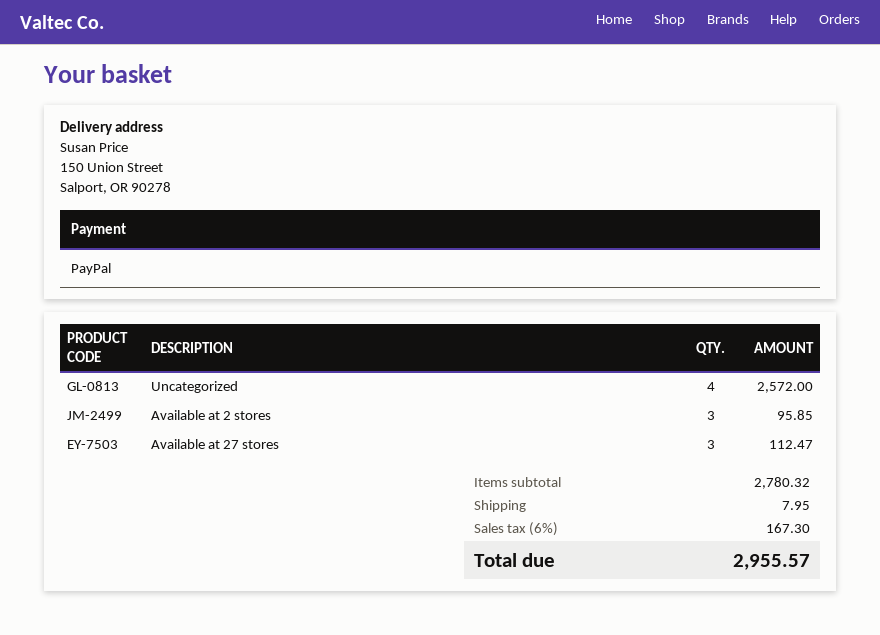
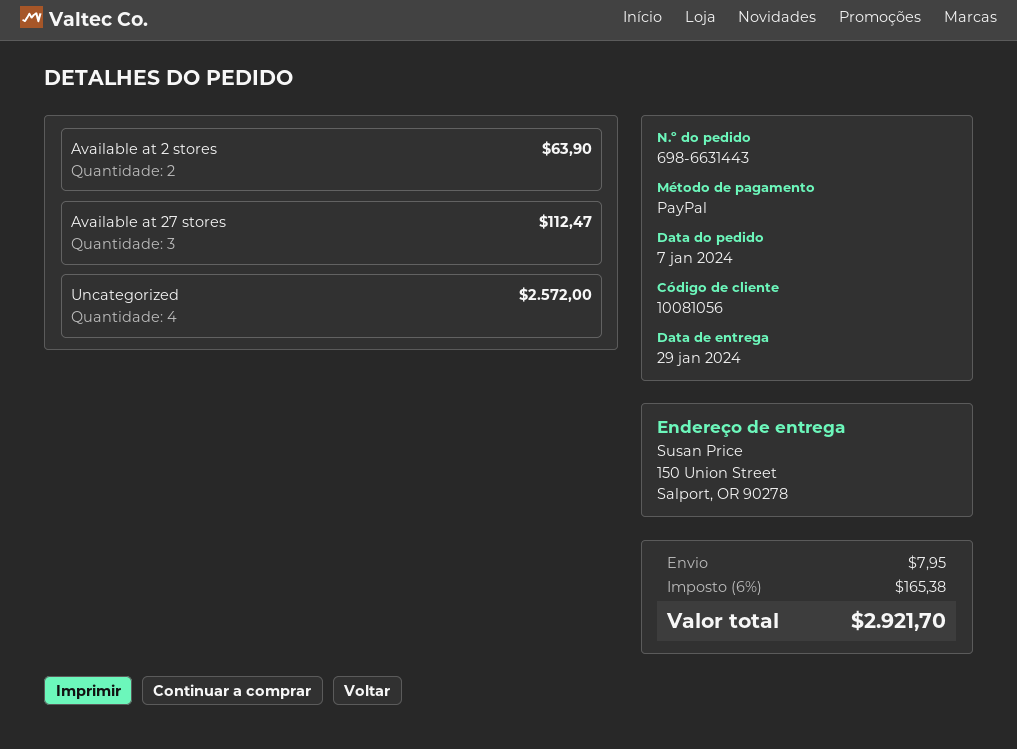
Available at 2 stores: 3 for 95.85 -> 2 for 63.90
tax: 6% = 167.30 -> 6% = 165.38
total: 2955.57 -> 2921.70

